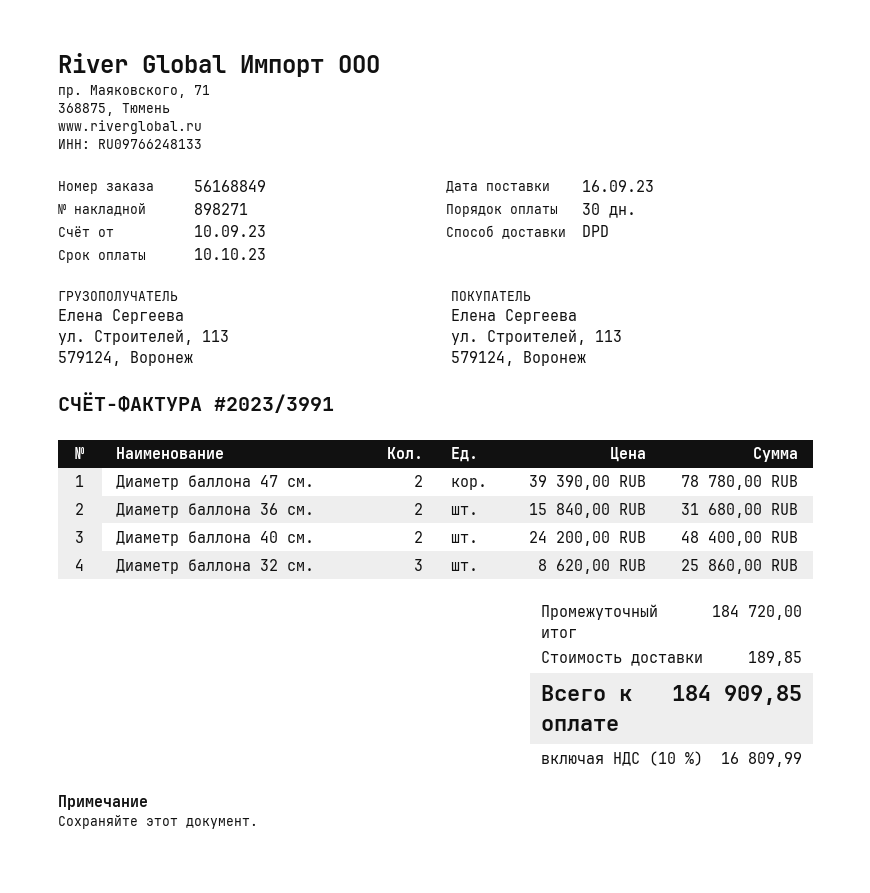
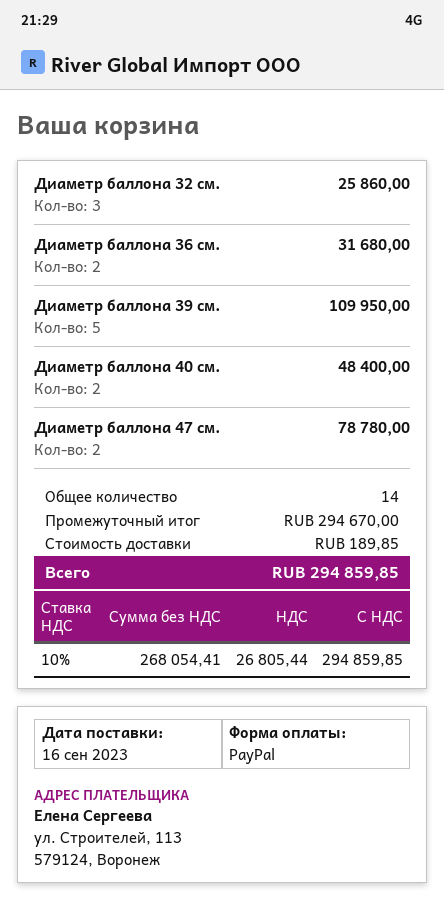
Диаметр баллона 39 см.: none -> 5 for 109950.00
subtotal: 184720.00 -> 294670.00
tax: 10% = 16809.99 -> 10% = 26805.44
total: 184909.85 -> 294859.85

